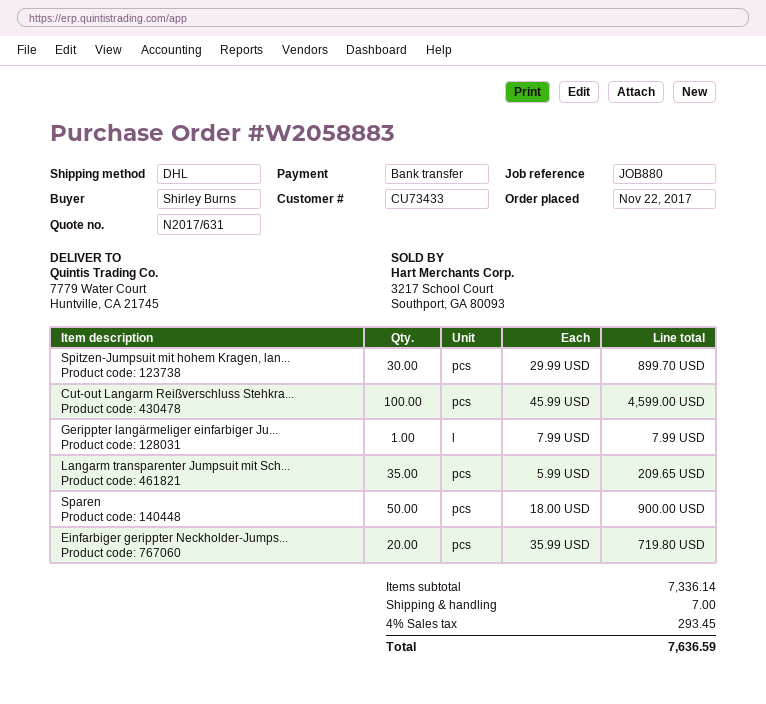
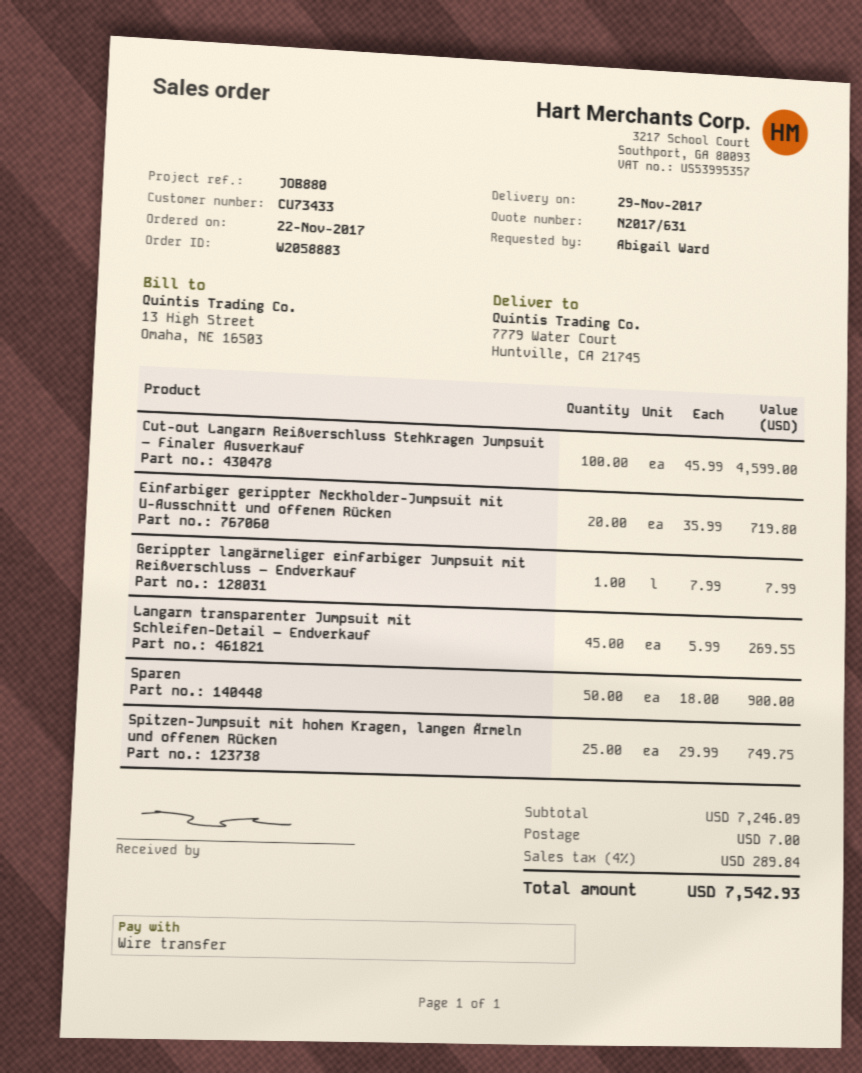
ordered by: Shirley Burns -> Abigail Ward
Spitzen-Jumpsuit mit hohem Kragen, lan...: 30 x 29.99 = 899.70 -> 25 x 29.99 = 749.75
Langarm transparenter Jumpsuit mit Sch...: 35 x 5.99 = 209.65 -> 45 x 5.99 = 269.55
subtotal: 7336.14 -> 7246.09
tax: 4% = 293.45 -> 4% = 289.84
total: 7636.59 -> 7542.93

